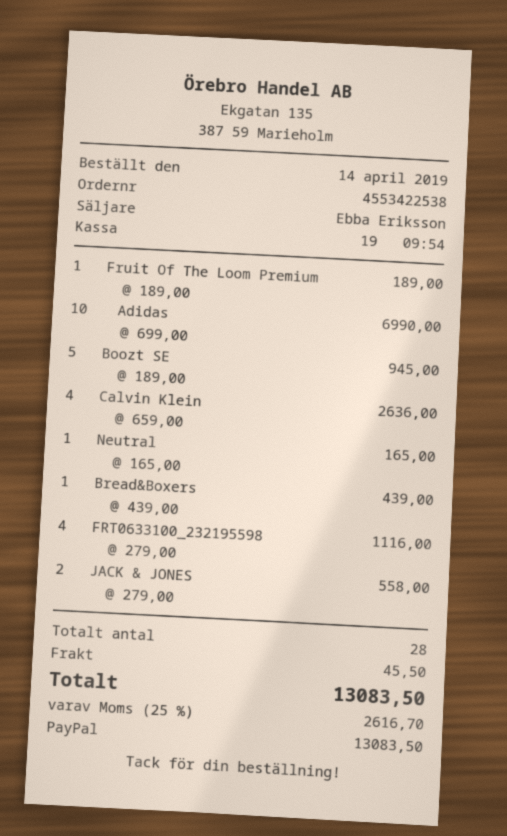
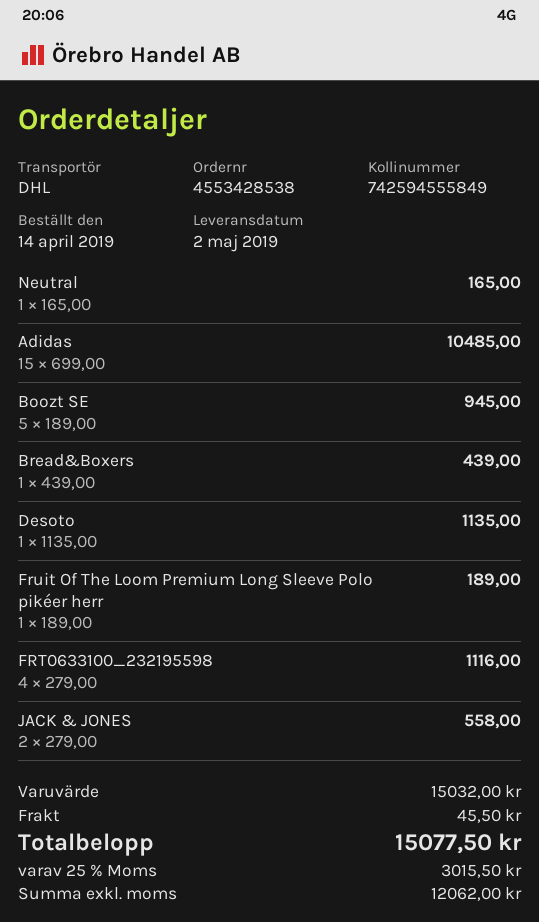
order number: 4553422538 -> 4553428538
Adidas: 10 x 699.00 = 6990.00 -> 15 x 699.00 = 10485.00
Calvin Klein: 4 x 659.00 = 2636.00 -> none
Desoto: none -> 1 x 1135.00 = 1135.00
tax: 25% = 2616.70 -> 25% = 3015.50
total: 13083.50 -> 15077.50

